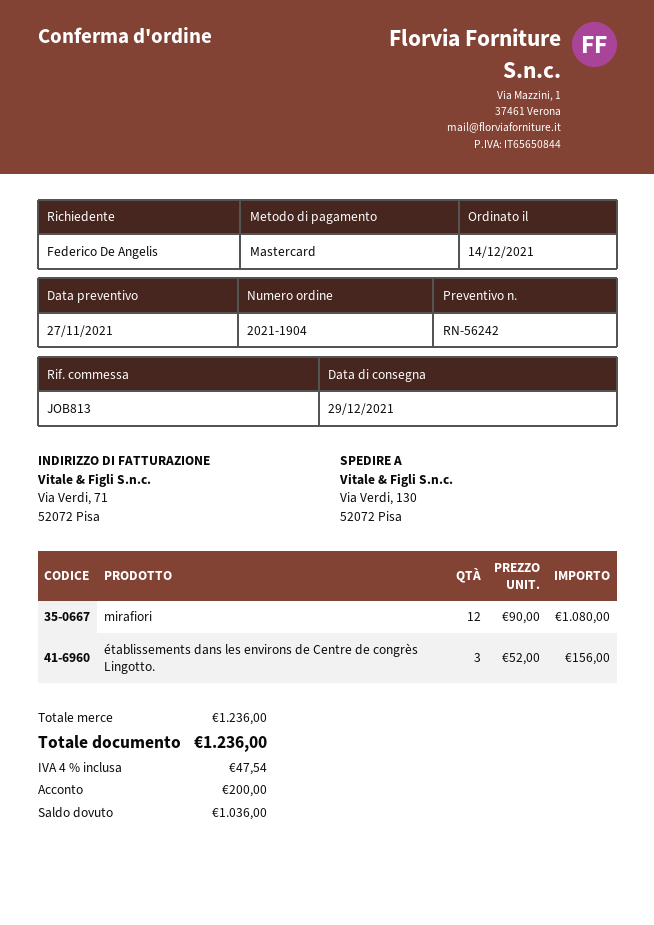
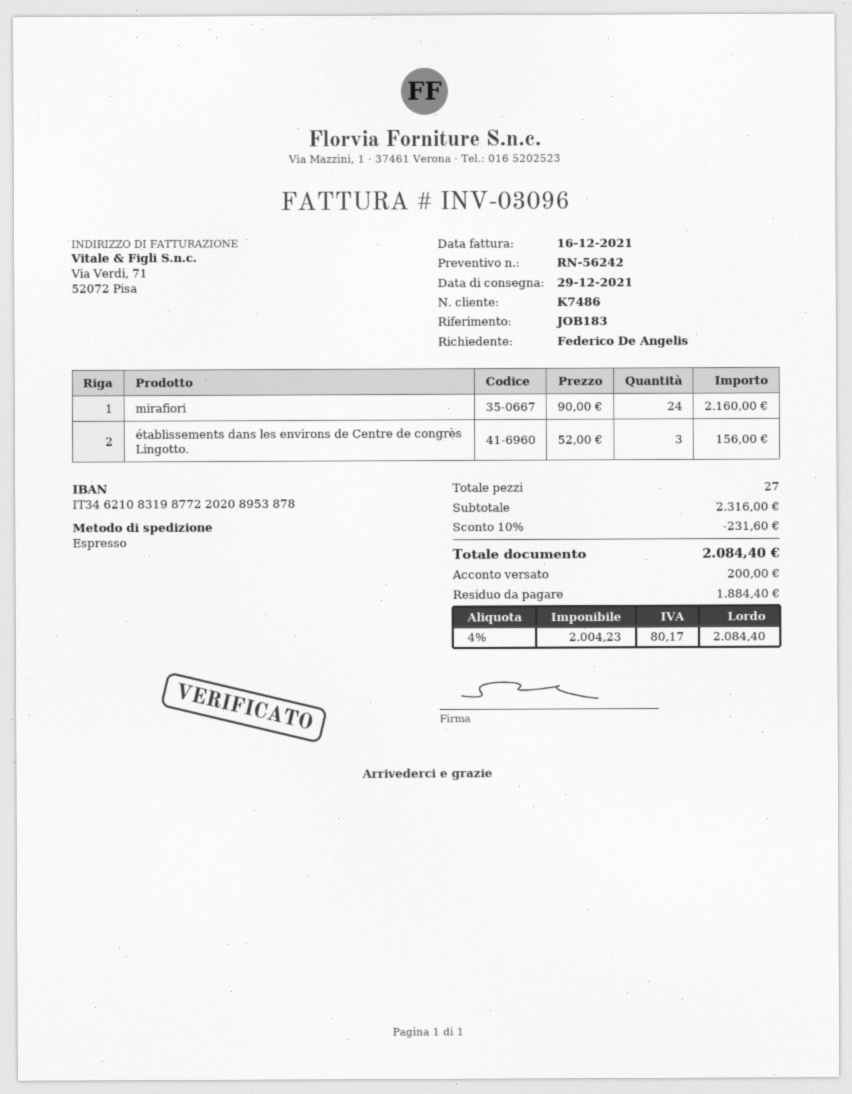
reference: JOB813 -> JOB183
mirafiori: 12 x 90.00 = 1080.00 -> 24 x 90.00 = 2160.00
subtotal: 1236.00 -> 2316.00
discount: none -> 10% = 231.60
tax: 4% = 47.54 -> 4% = 80.17
total: 1236.00 -> 2084.40
balance: 1036.00 -> 1884.40

